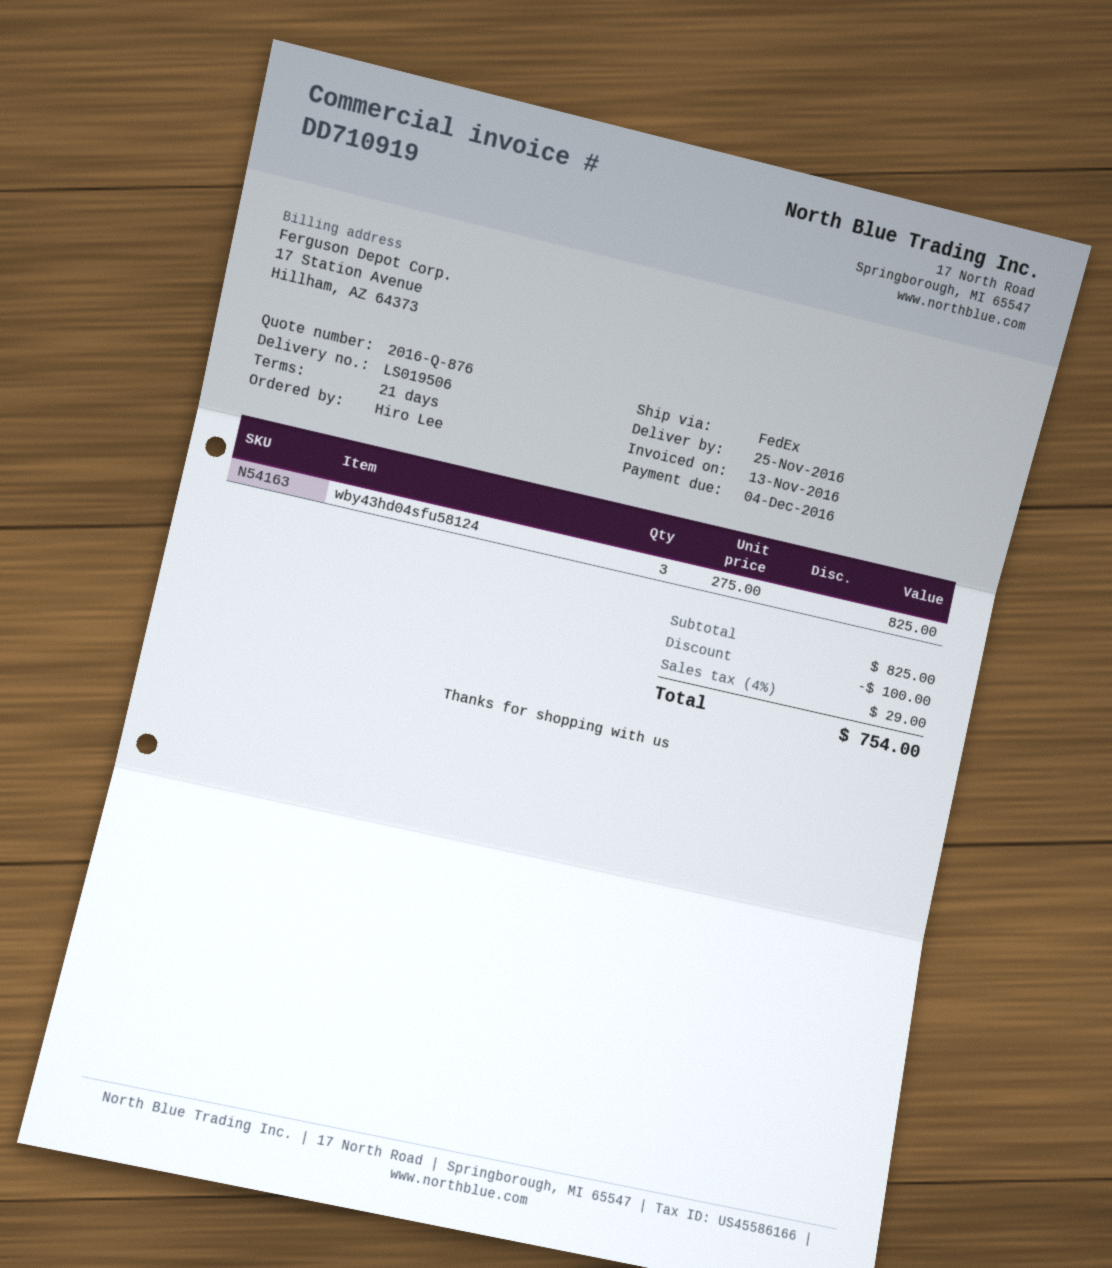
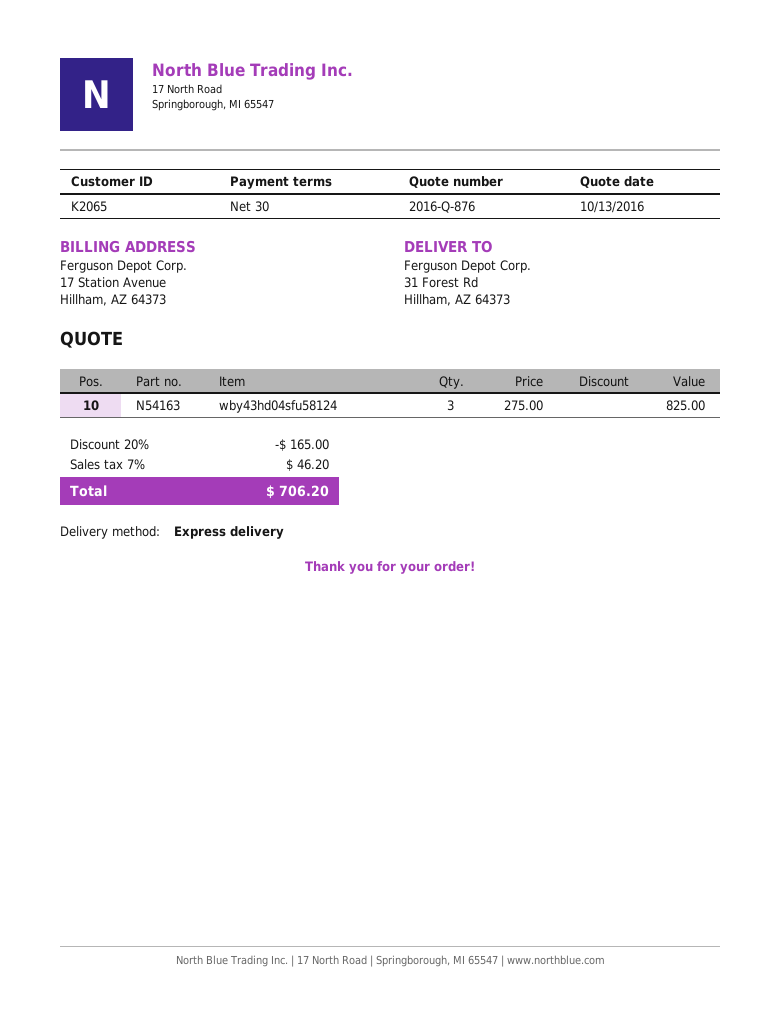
payment terms: 21 days -> 30 days
shipping method: FedEx -> express
discount: 100.00 -> 165.00
tax: 4% = 29.00 -> 7% = 46.20
total: 754.00 -> 706.20

